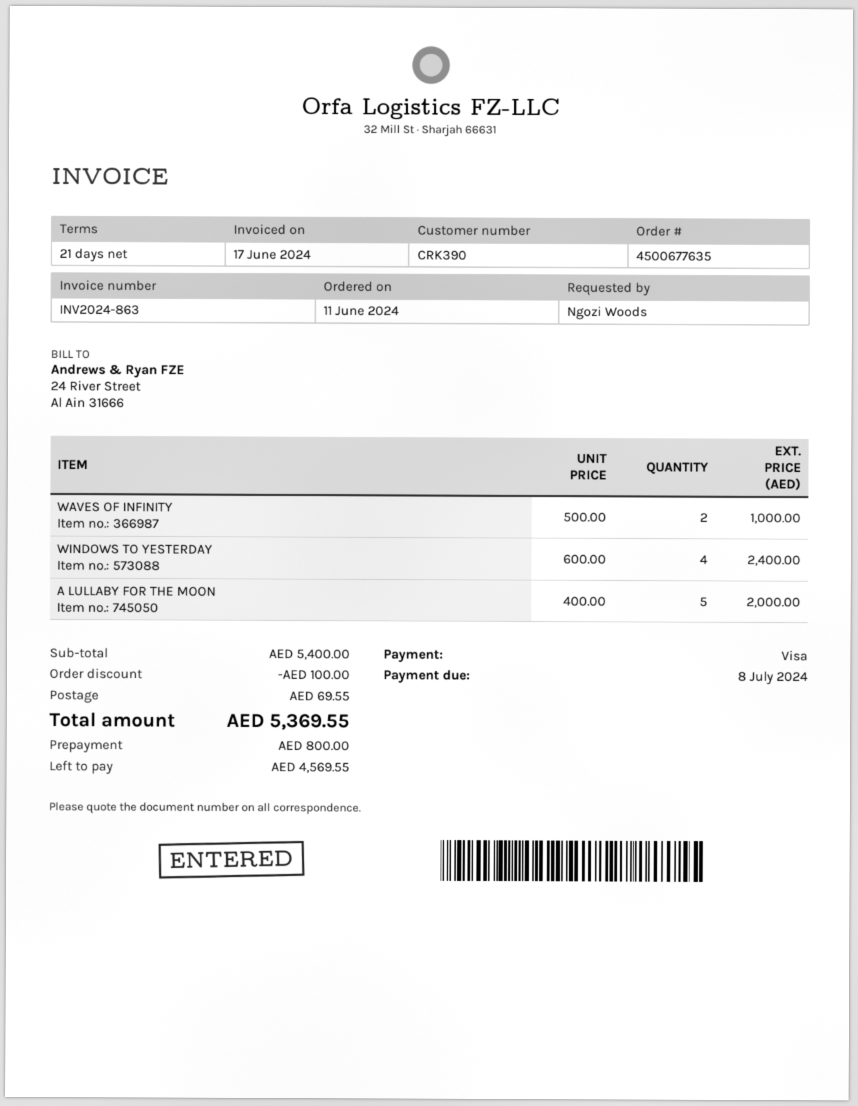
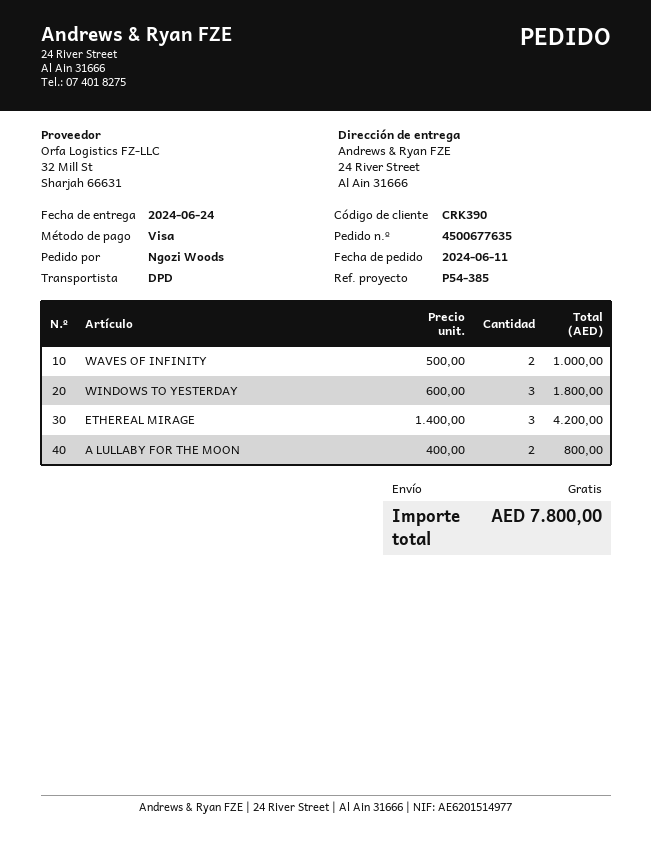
WINDOWS TO YESTERDAY: 4 x 600.00 = 2400.00 -> 3 x 600.00 = 1800.00
A LULLABY FOR THE MOON: 5 x 400.00 = 2000.00 -> 2 x 400.00 = 800.00
ETHEREAL MIRAGE: none -> 3 x 1400.00 = 4200.00
discount: 100.00 -> none
shipping: 69.55 -> 0.00
total: 5369.55 -> 7800.00

